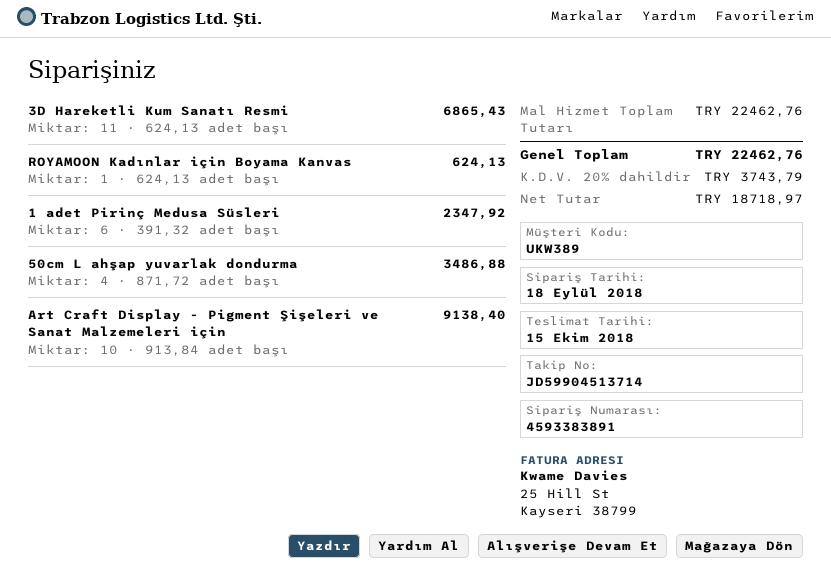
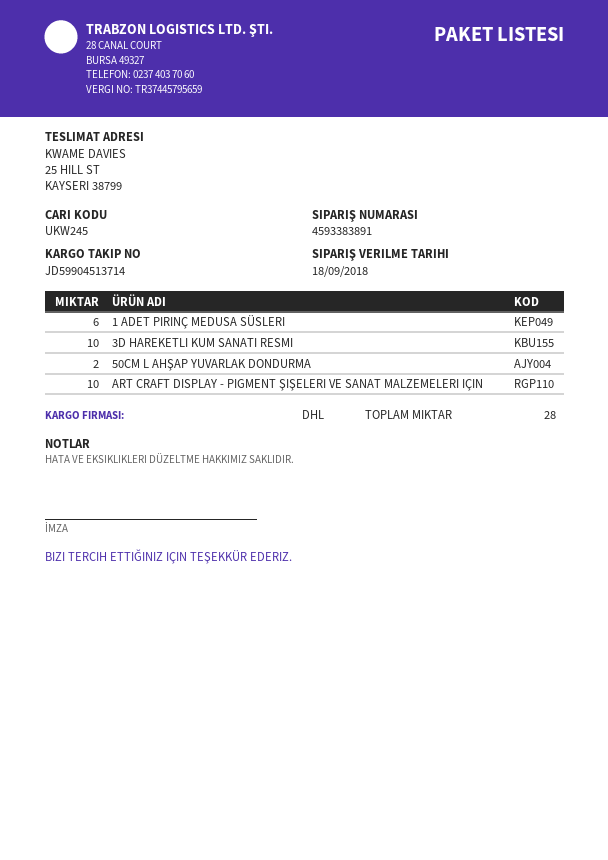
customer number: UKW389 -> UKW245
3D Hareketli Kum Sanatı Resmi: 11 -> 10
ROYAMOON Kadınlar için Boyama Kanvas: 1 -> none
50cm L ahşap yuvarlak dondurma: 4 -> 2

